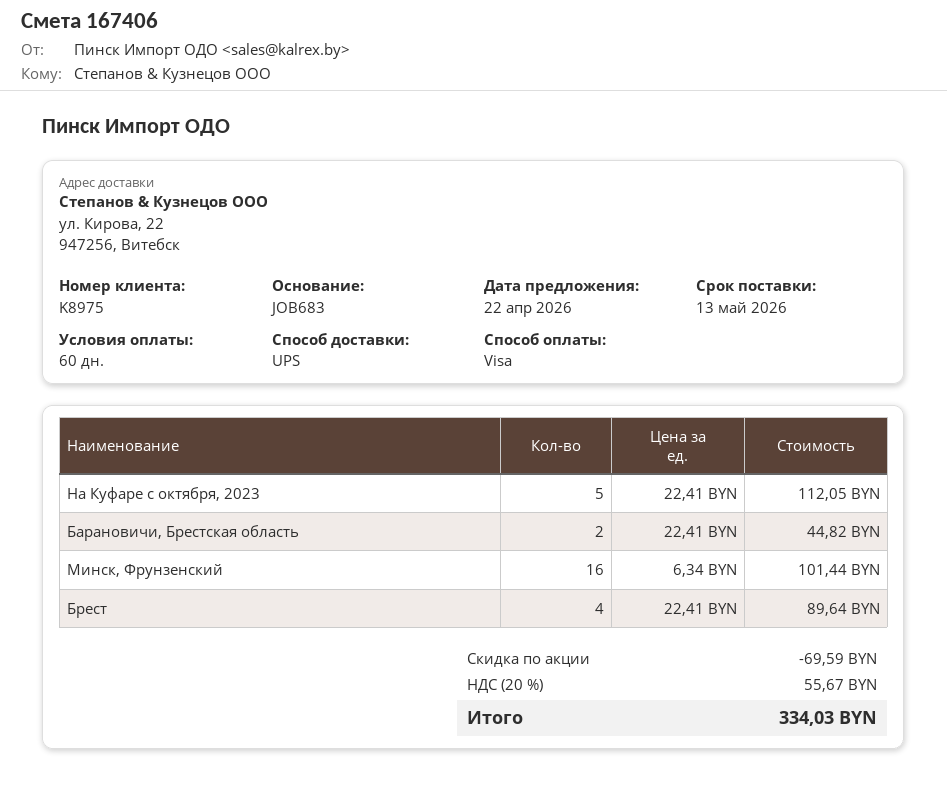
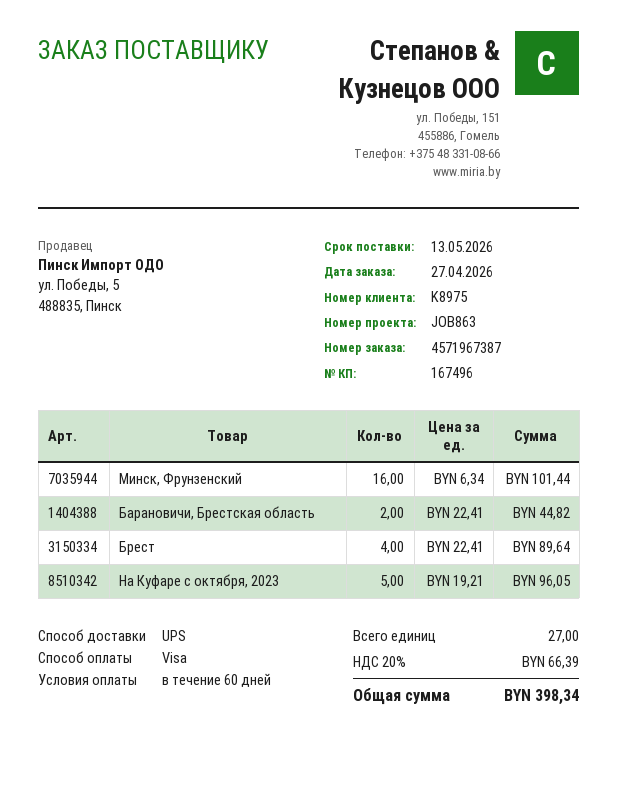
quote number: 167406 -> 167496
reference: JOB683 -> JOB863
На Куфаре с октября, 2023: 5 x 22.41 = 112.05 -> 5 x 19.21 = 96.05
discount: 69.59 -> none
tax: 20% = 55.67 -> 20% = 66.39
total: 334.03 -> 398.34

